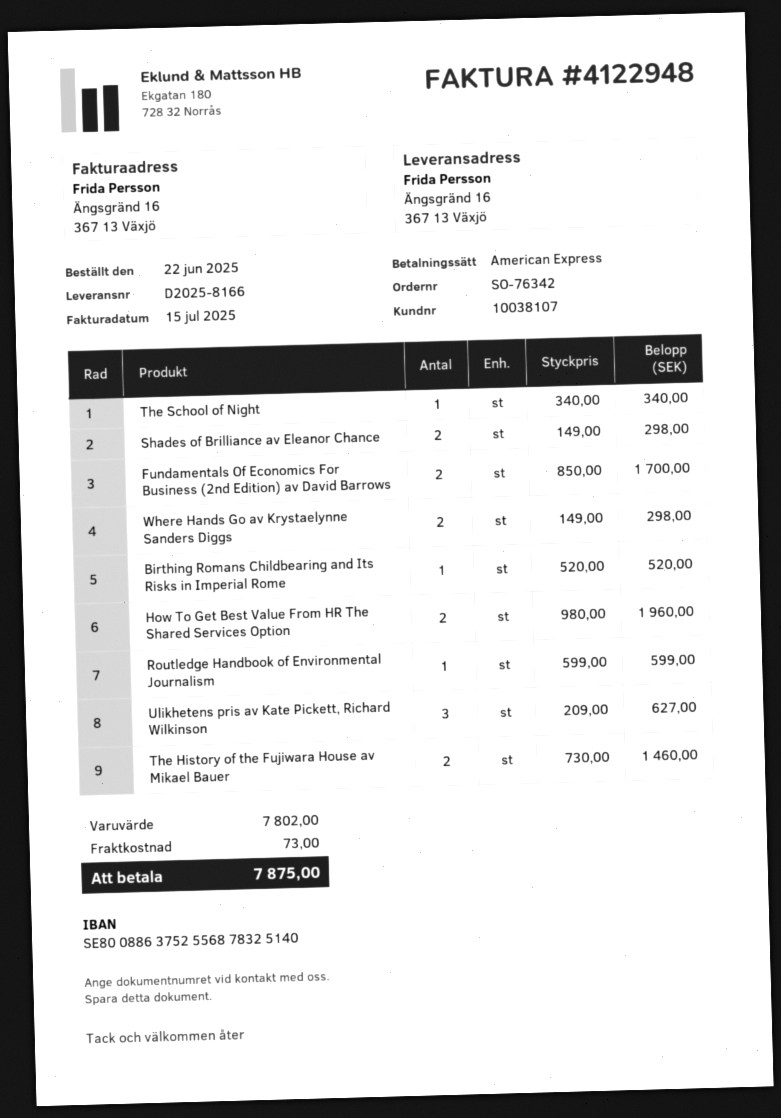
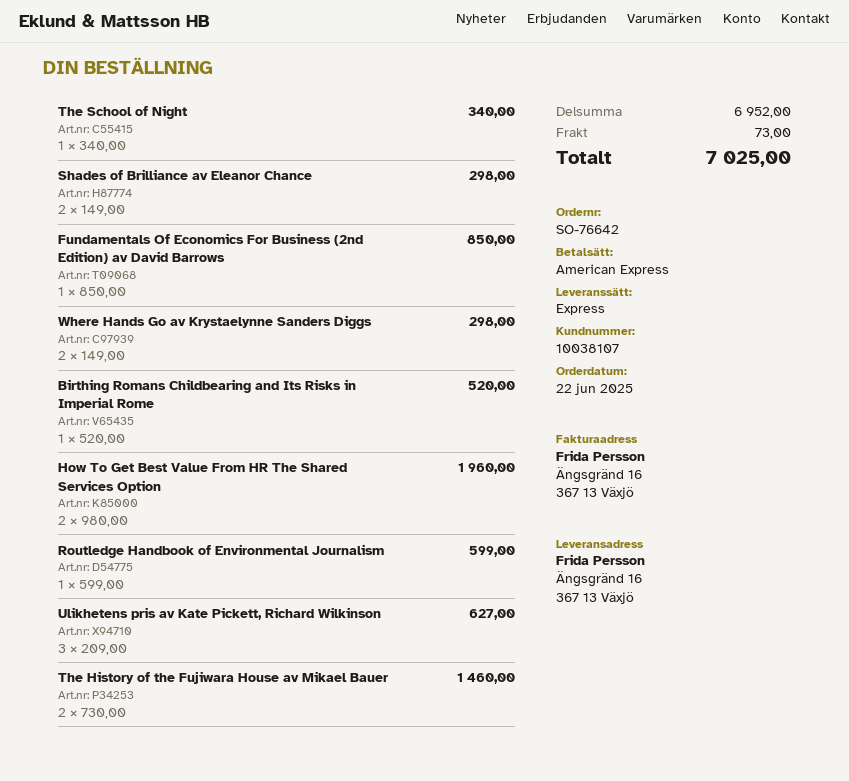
order number: SO-76342 -> SO-76642
Fundamentals Of Economics For Business (2nd Edition) av David Barrows: 2 x 850.00 = 1700.00 -> 1 x 850.00 = 850.00
subtotal: 7802.00 -> 6952.00
total: 7875.00 -> 7025.00

